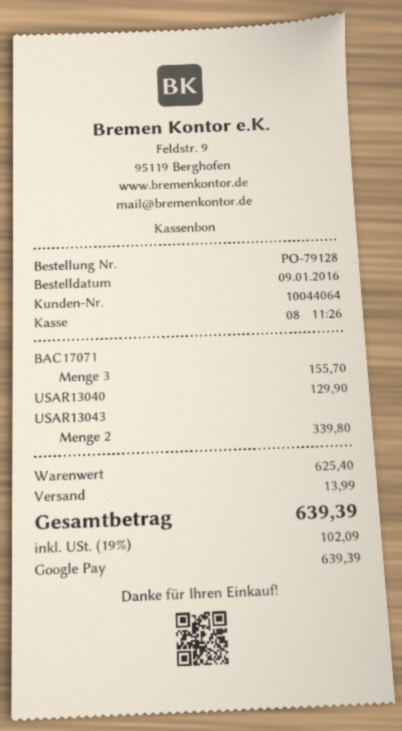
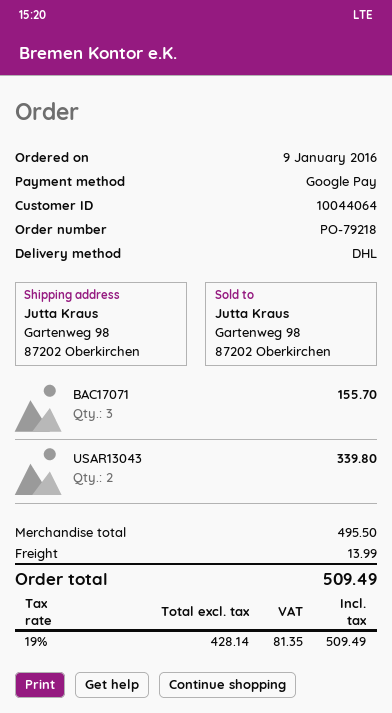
order number: PO-79128 -> PO-79218
USAR13040: 1 for 129.90 -> none
subtotal: 625.40 -> 495.50
tax: 19% = 102.09 -> 19% = 81.35
total: 639.39 -> 509.49

